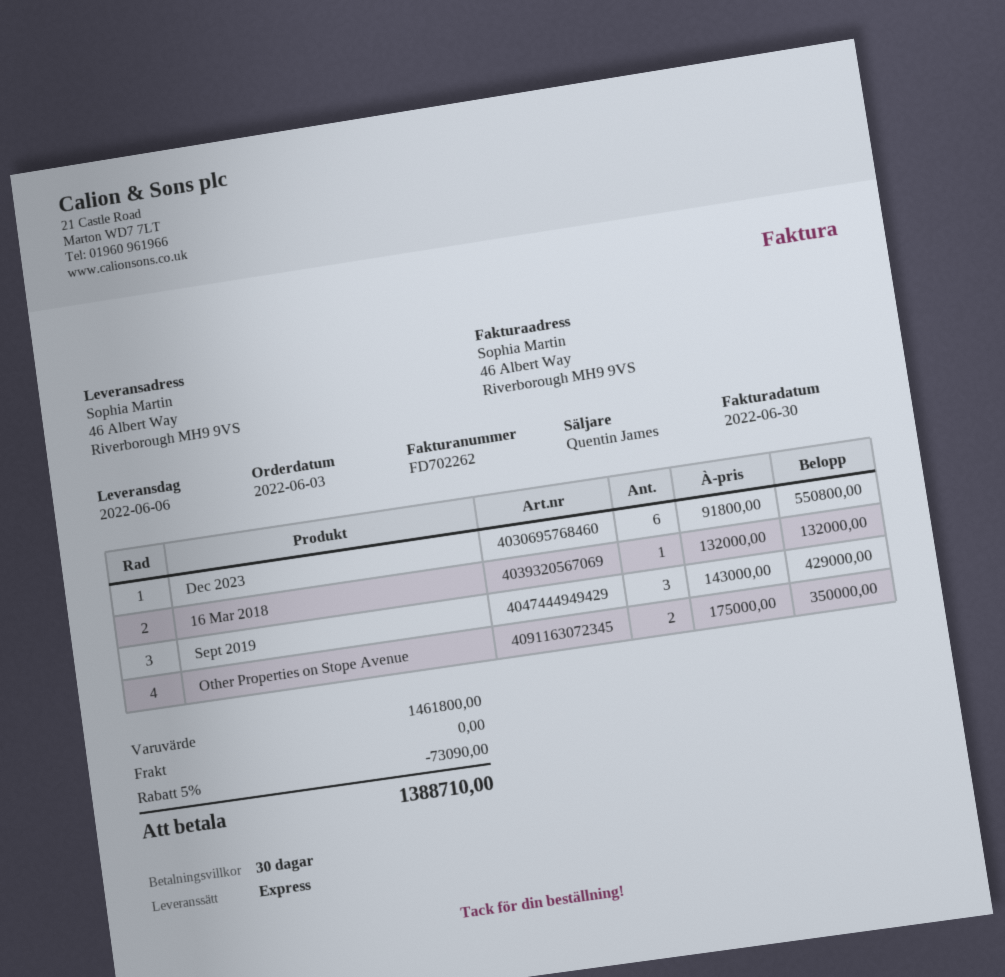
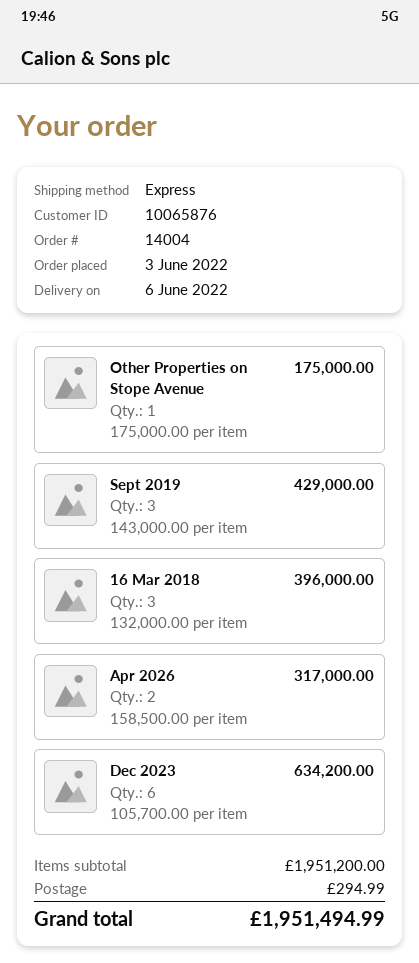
Dec 2023: 6 x 91800.00 = 550800.00 -> 6 x 105700.00 = 634200.00
16 Mar 2018: 1 x 132000.00 = 132000.00 -> 3 x 132000.00 = 396000.00
Other Properties on Stope Avenue: 2 x 175000.00 = 350000.00 -> 1 x 175000.00 = 175000.00
Apr 2026: none -> 2 x 158500.00 = 317000.00
subtotal: 1461800.00 -> 1951200.00
discount: 5% = 73090.00 -> none
shipping: 0.00 -> 294.99
total: 1388710.00 -> 1951494.99

